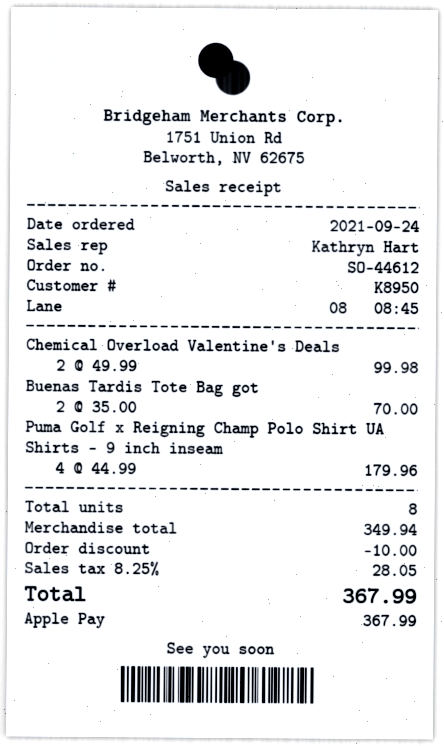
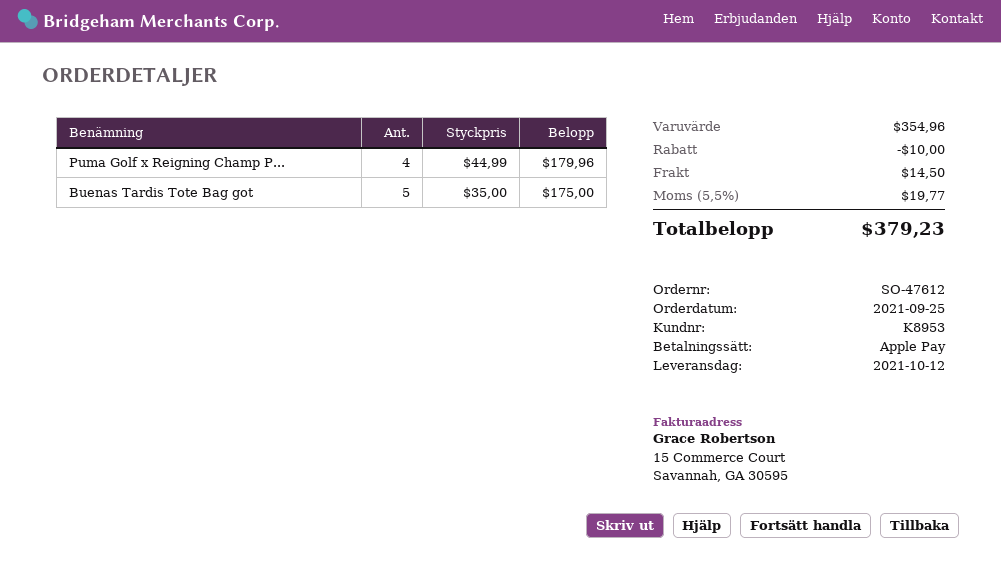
order number: SO-44612 -> SO-47612
order date: 2021-09-24 -> 2021-09-25
customer number: K8950 -> K8953
Chemical Overload Valentine's Deals: 2 x 49.99 = 99.98 -> none
Buenas Tardis Tote Bag got: 2 x 35.00 = 70.00 -> 5 x 35.00 = 175.00
subtotal: 349.94 -> 354.96
shipping: none -> 14.50
tax: 8.25% = 28.05 -> 5.5% = 19.77
total: 367.99 -> 379.23

